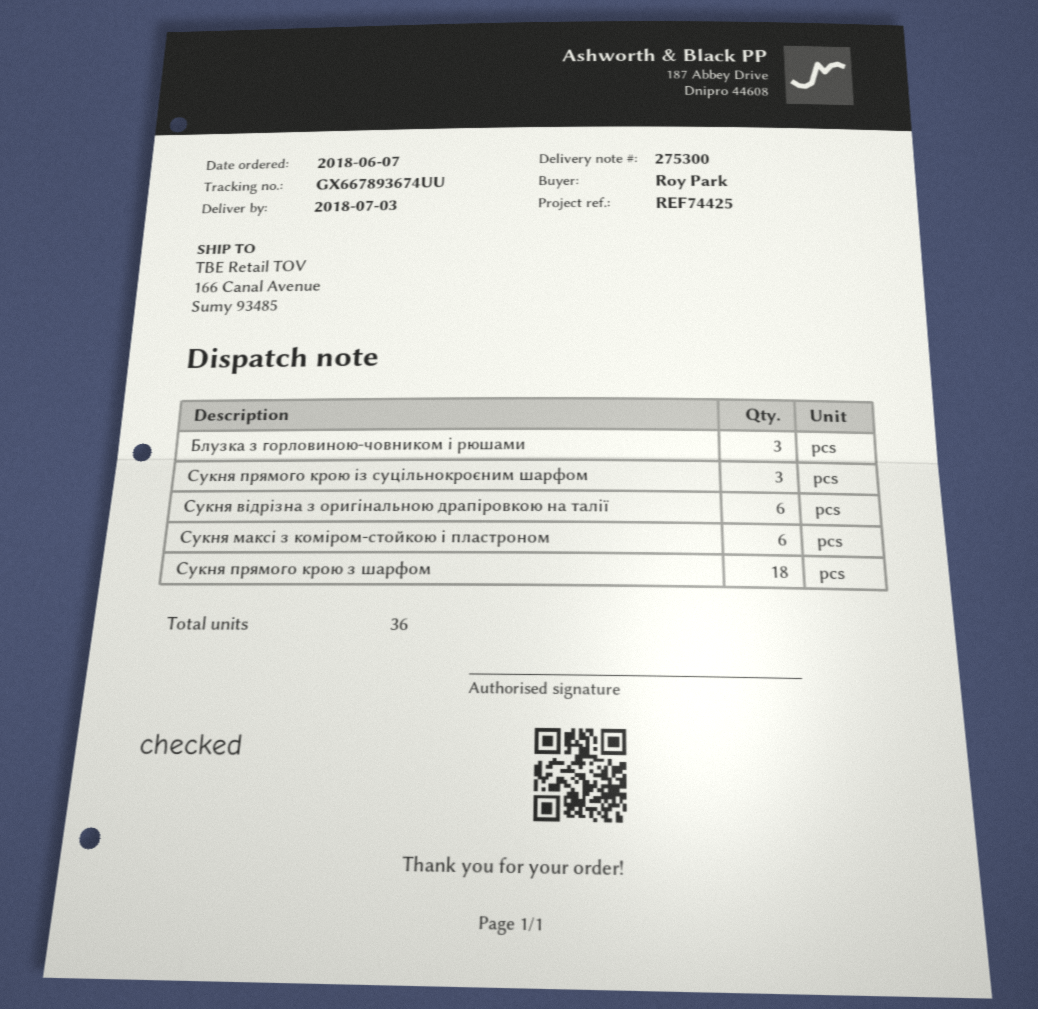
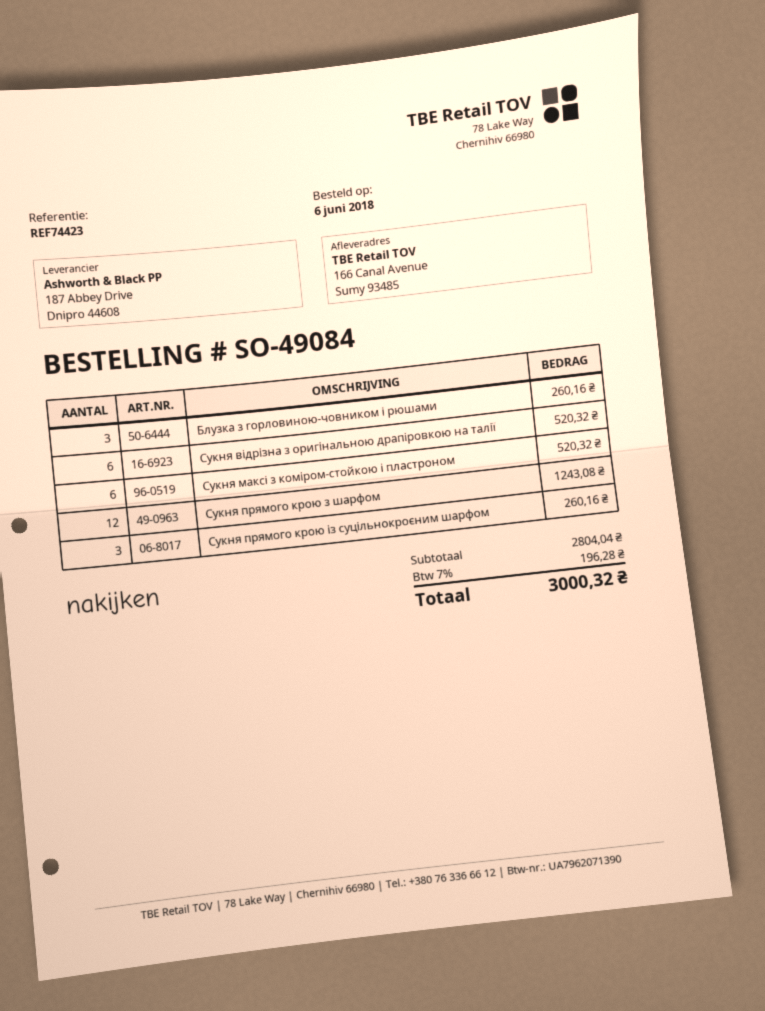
order date: 2018-06-07 -> 2018-06-06
reference: REF74425 -> REF74423
Сукня прямого крою з шарфом: 18 -> 12

